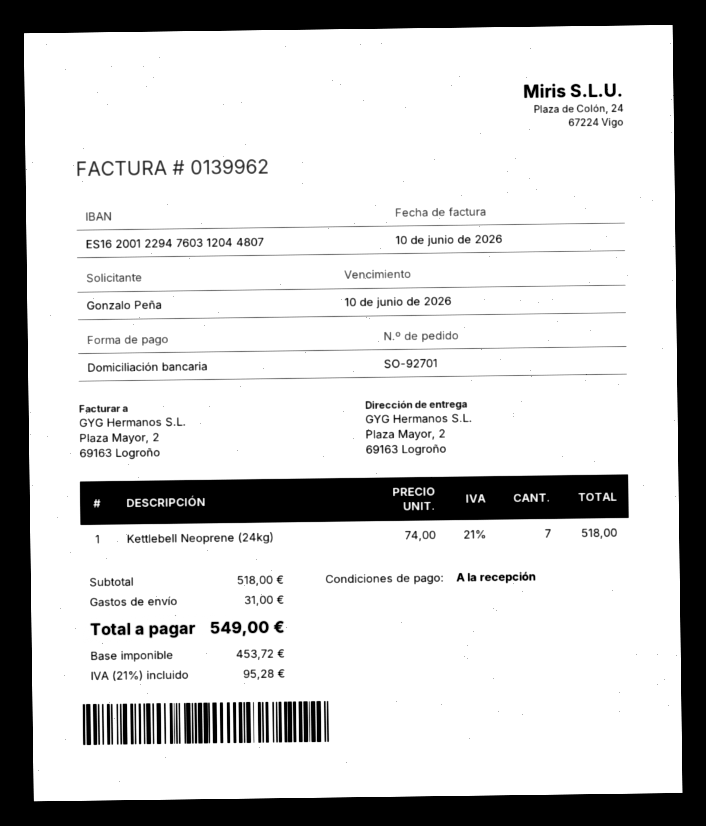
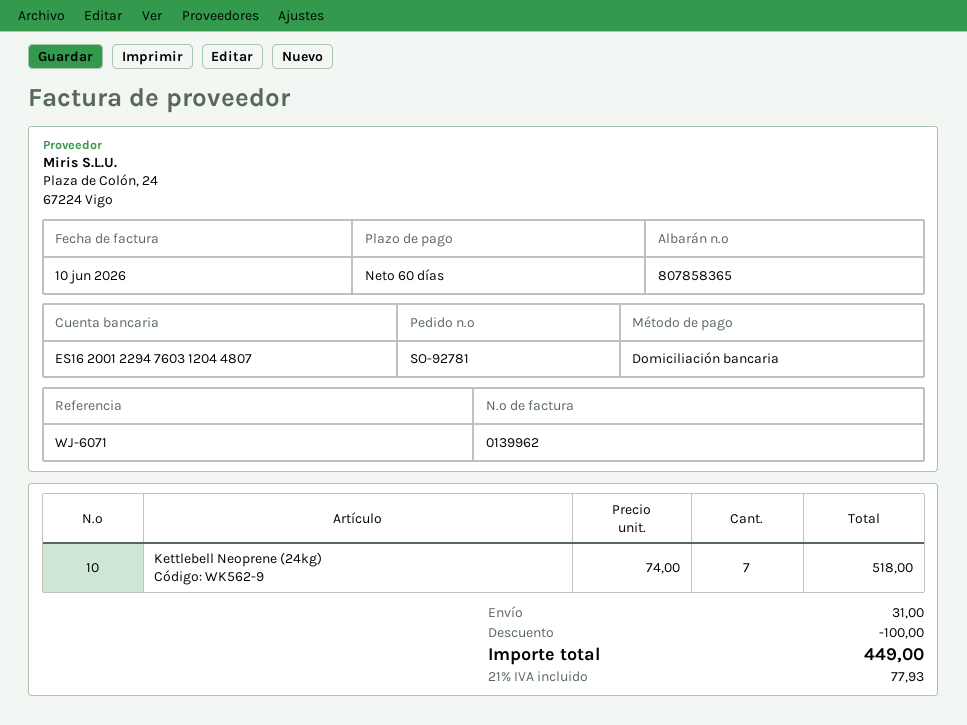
order number: SO-92701 -> SO-92781
payment terms: on receipt -> 60 days
discount: none -> 100.00
tax: 21% = 95.28 -> 21% = 77.93
total: 549.00 -> 449.00

